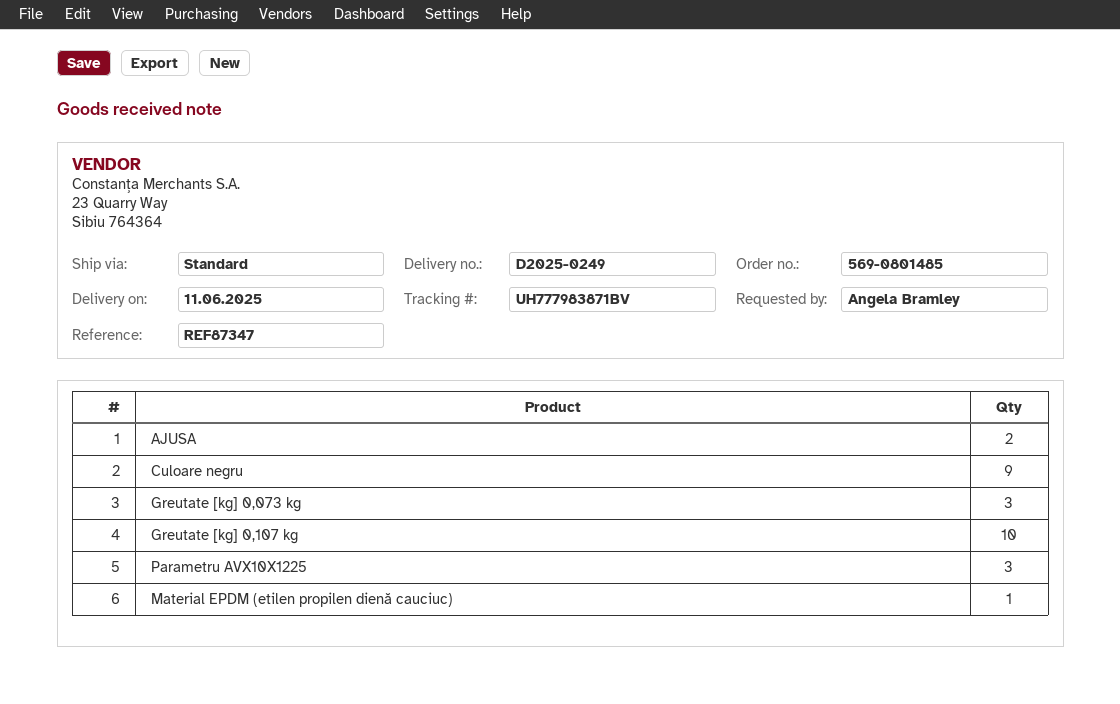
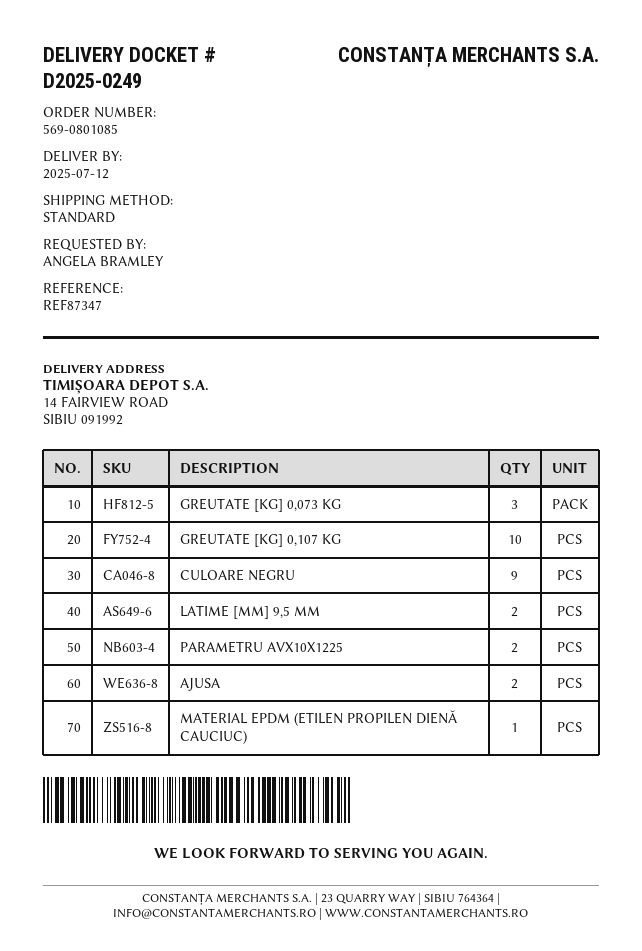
order number: 569-0801485 -> 569-0801085
delivery date: 2025-06-11 -> 2025-07-12
Parametru AVX10X1225: 3 -> 2
LATIME [MM] 9,5 MM: none -> 2

